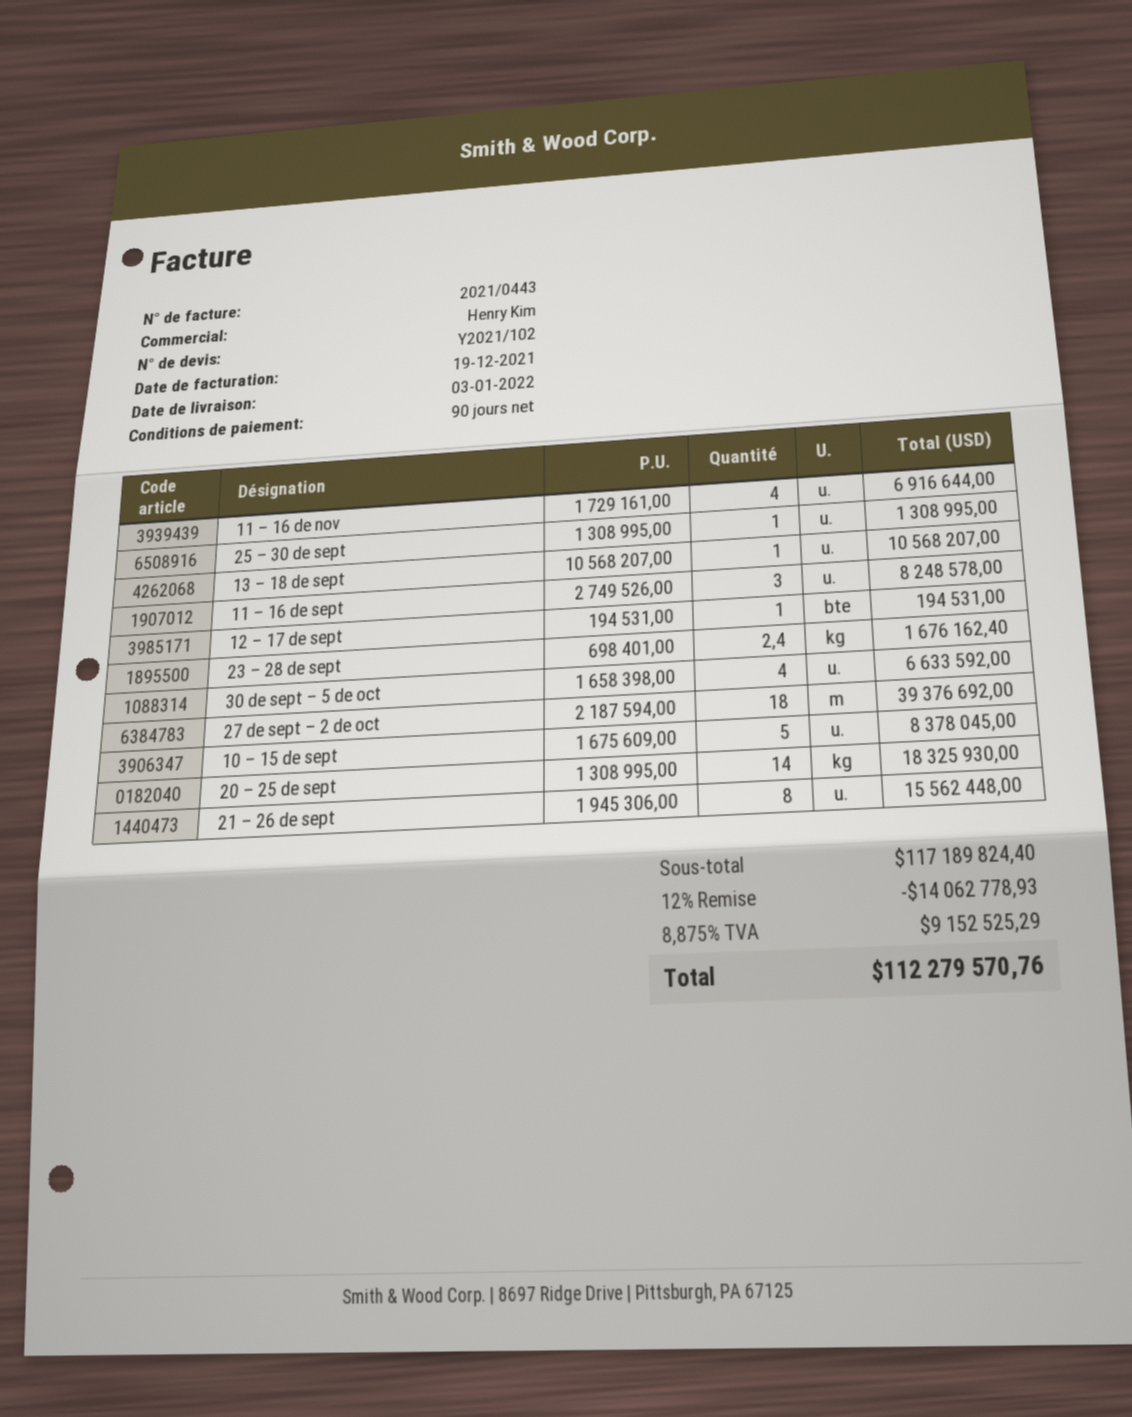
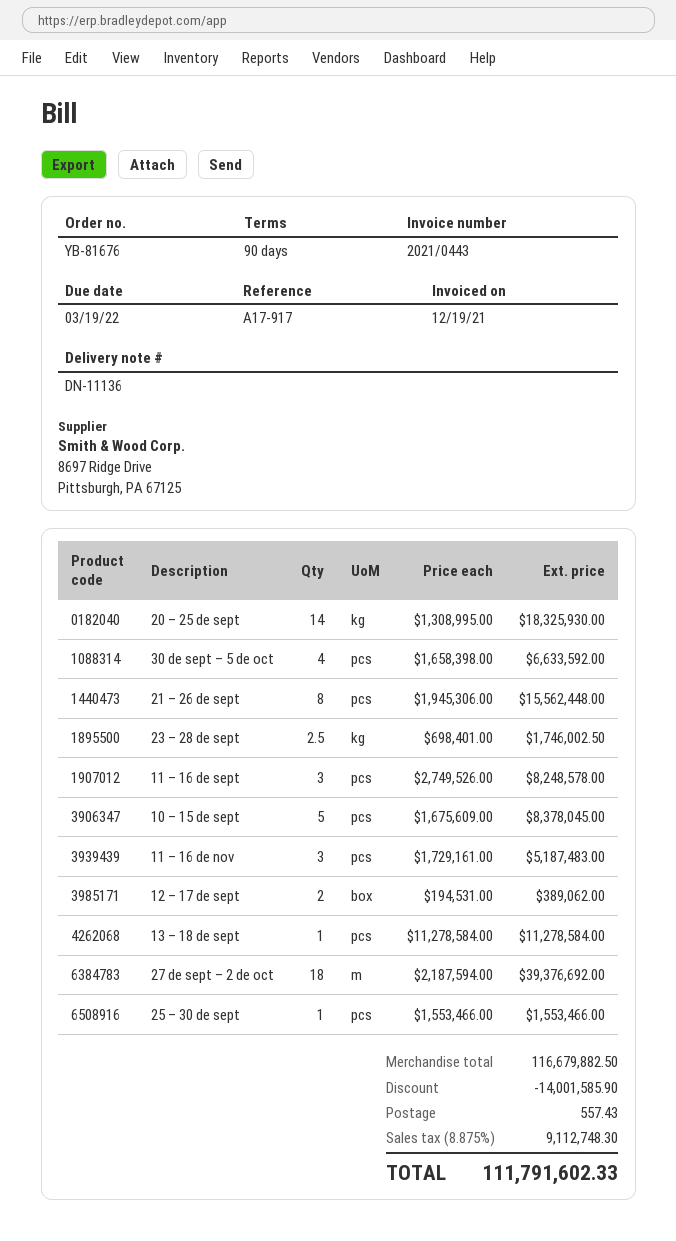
11 – 16 de nov: 4 x 1729161.00 = 6916644.00 -> 3 x 1729161.00 = 5187483.00
25 – 30 de sept: 1 x 1308995.00 = 1308995.00 -> 1 x 1553466.00 = 1553466.00
13 – 18 de sept: 1 x 10568207.00 = 10568207.00 -> 1 x 11278584.00 = 11278584.00
12 – 17 de sept: 1 x 194531.00 = 194531.00 -> 2 x 194531.00 = 389062.00
23 – 28 de sept: 2.4 x 698401.00 = 1676162.40 -> 2.5 x 698401.00 = 1746002.50
subtotal: 117189824.40 -> 116679882.50
discount: 14062778.93 -> 14001585.90
shipping: none -> 557.43
tax: 8.875% = 9152525.29 -> 8.875% = 9112748.30
total: 112279570.76 -> 111791602.33

